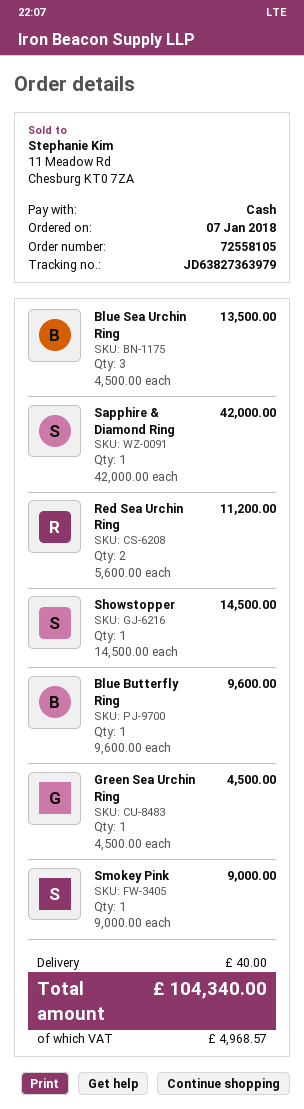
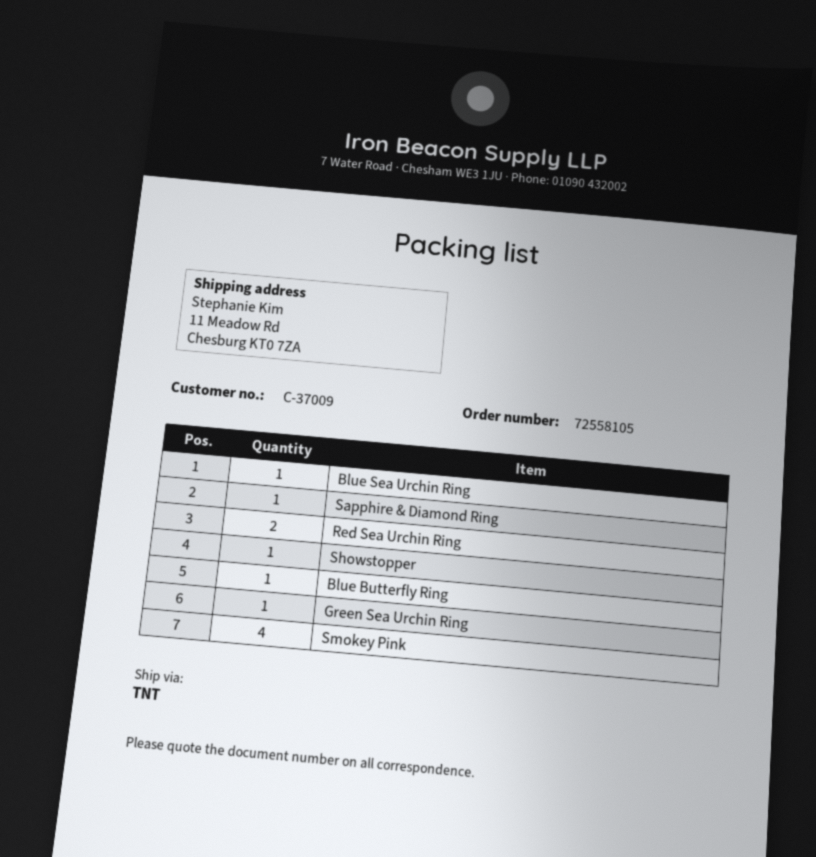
Blue Sea Urchin Ring: 3 -> 1
Smokey Pink: 1 -> 4

